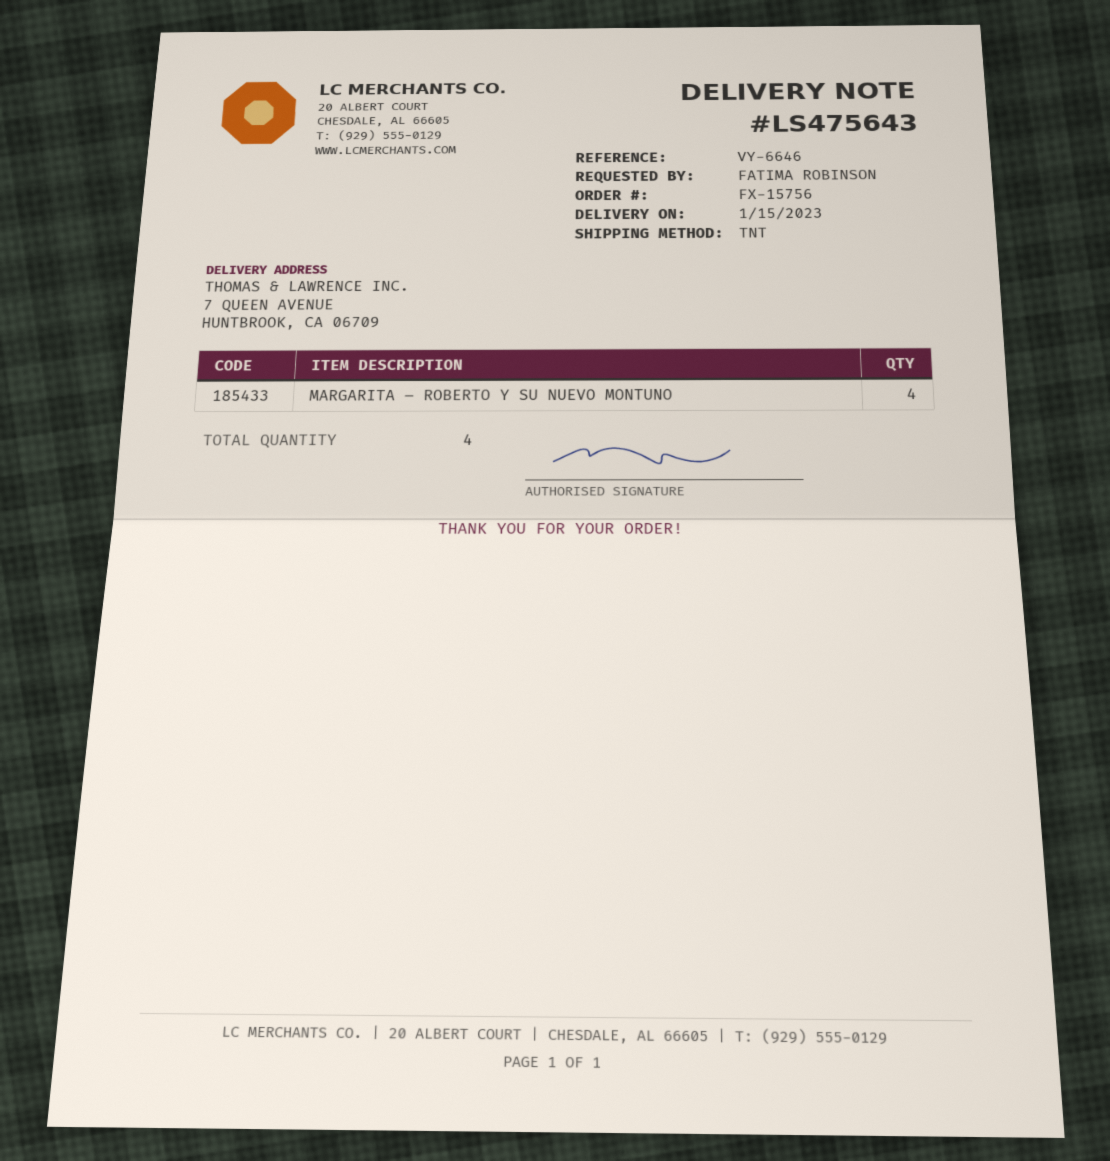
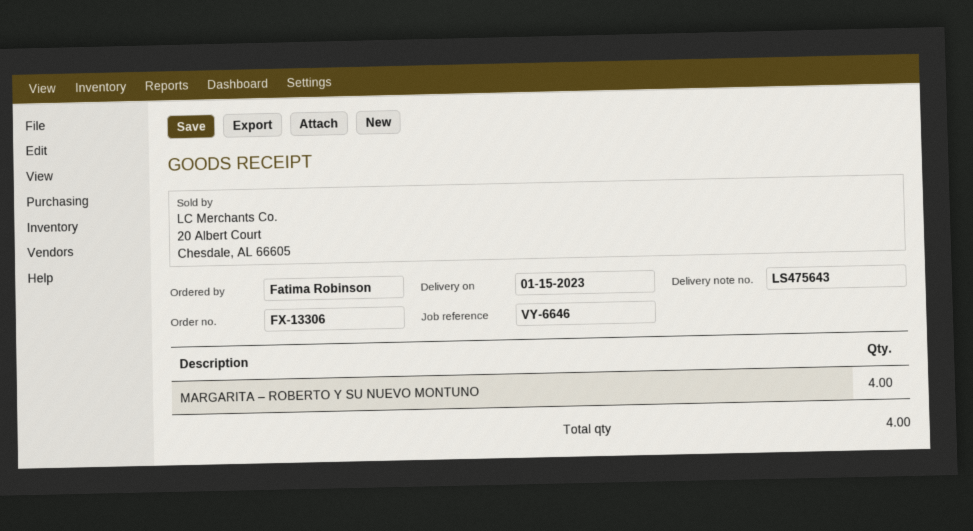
order number: FX-15756 -> FX-13306

